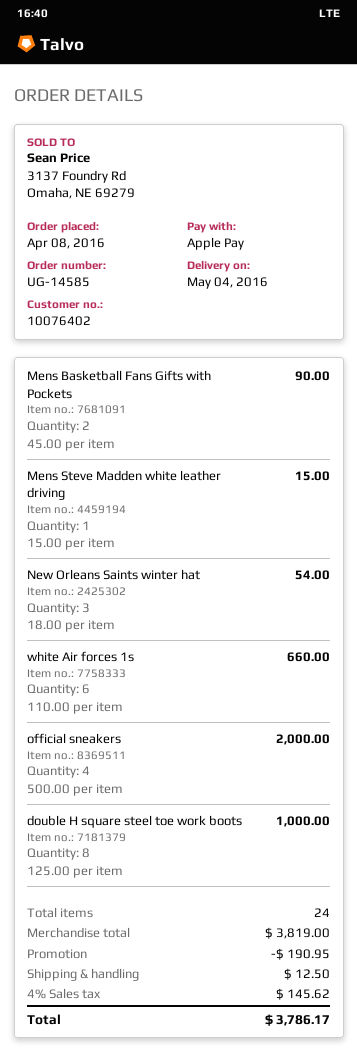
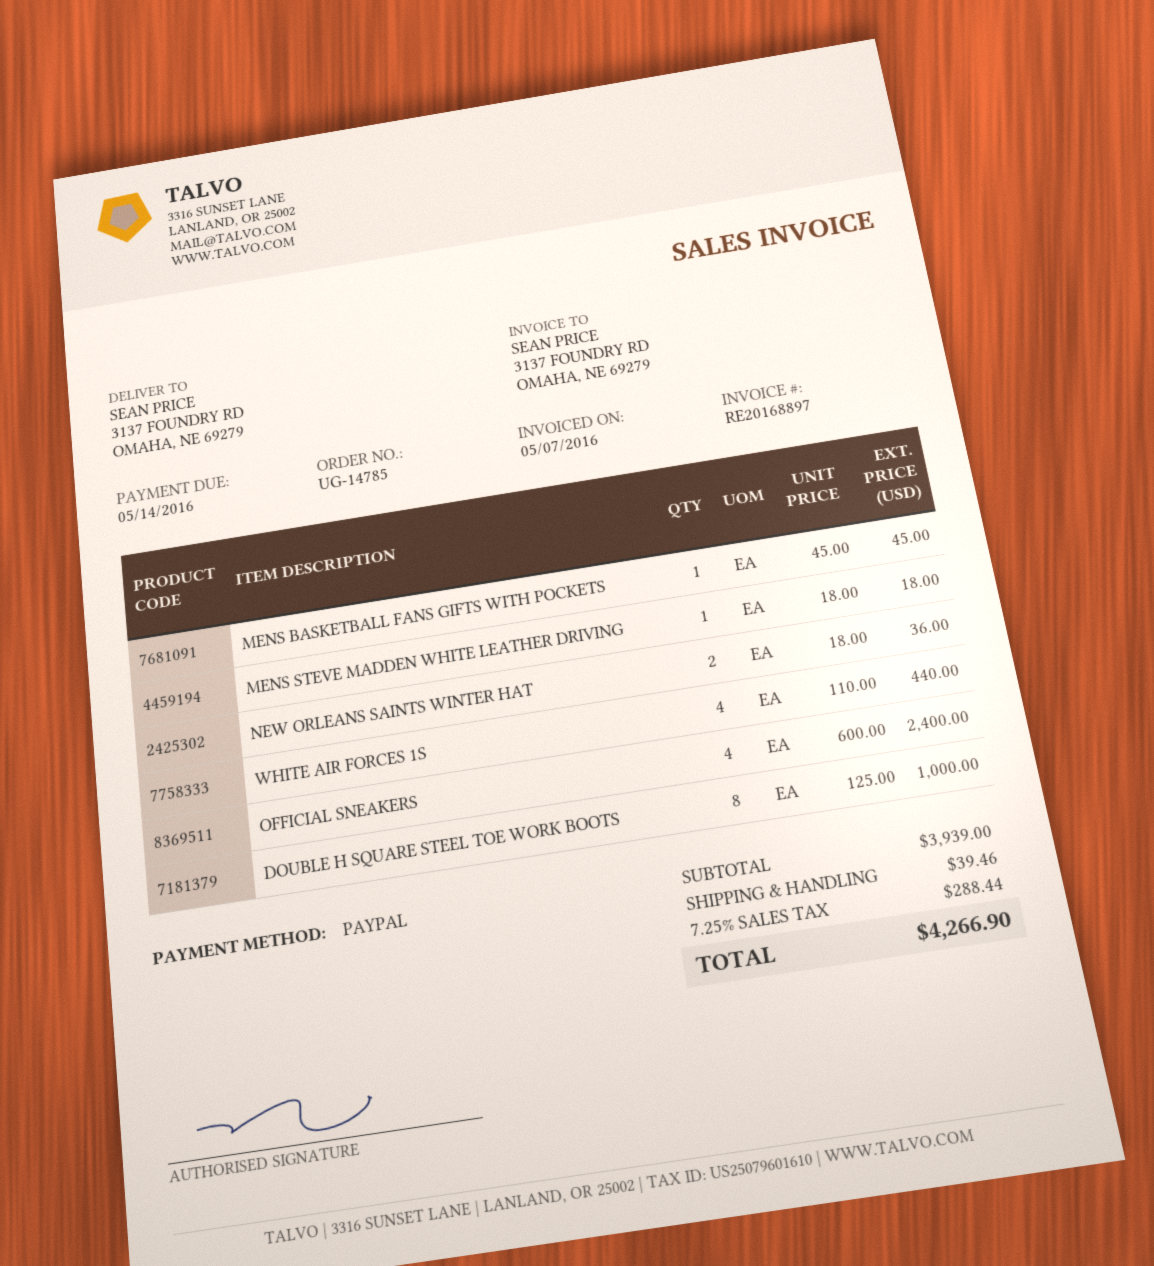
order number: UG-14585 -> UG-14785
payment method: Apple Pay -> PayPal
Mens Basketball Fans Gifts with Pockets: 2 x 45.00 = 90.00 -> 1 x 45.00 = 45.00
Mens Steve Madden white leather driving: 1 x 15.00 = 15.00 -> 1 x 18.00 = 18.00
New Orleans Saints winter hat: 3 x 18.00 = 54.00 -> 2 x 18.00 = 36.00
white Air forces 1s: 6 x 110.00 = 660.00 -> 4 x 110.00 = 440.00
official sneakers: 4 x 500.00 = 2000.00 -> 4 x 600.00 = 2400.00
subtotal: 3819.00 -> 3939.00
discount: 190.95 -> none
shipping: 12.50 -> 39.46
tax: 4% = 145.62 -> 7.25% = 288.44
total: 3786.17 -> 4266.90

